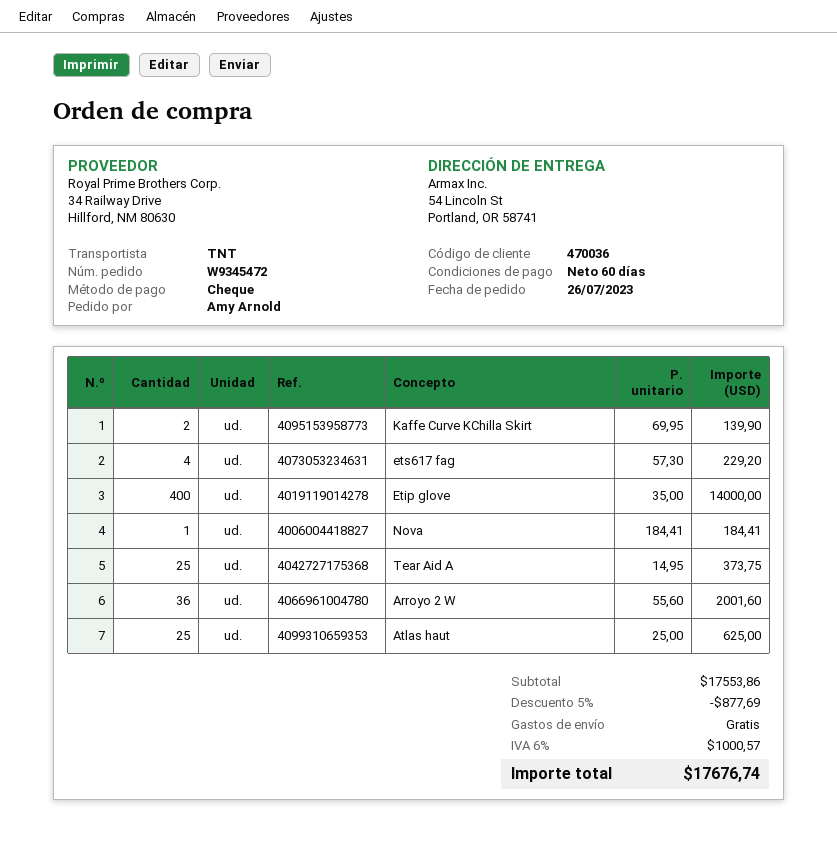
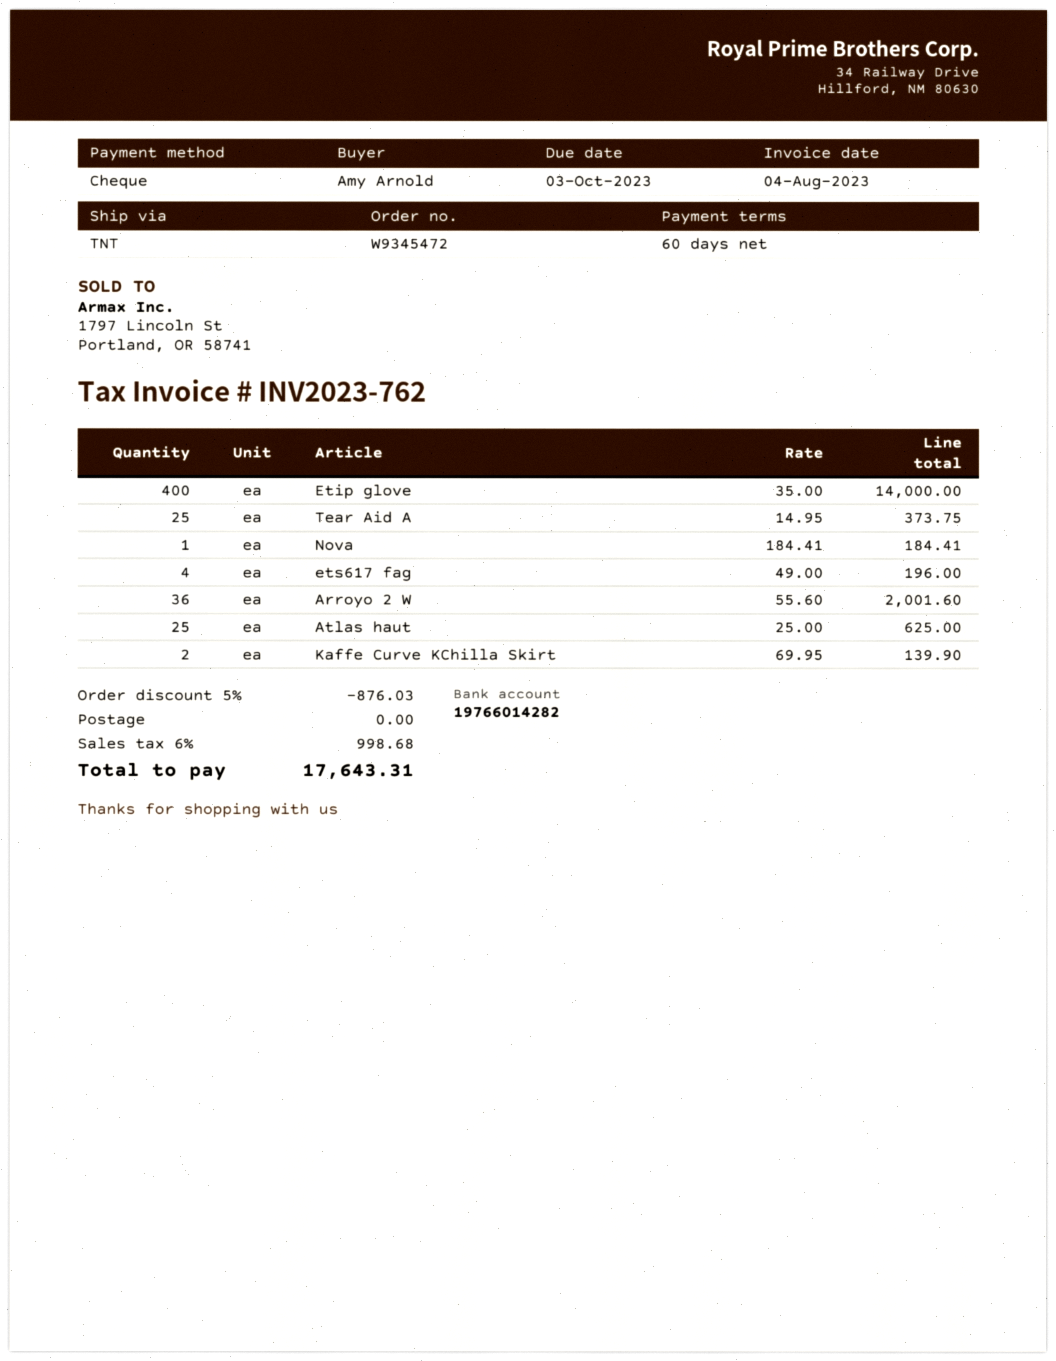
ets617 fag: 4 x 57.30 = 229.20 -> 4 x 49.00 = 196.00
discount: 5% = 877.69 -> 5% = 876.03
tax: 6% = 1000.57 -> 6% = 998.68
total: 17676.74 -> 17643.31

